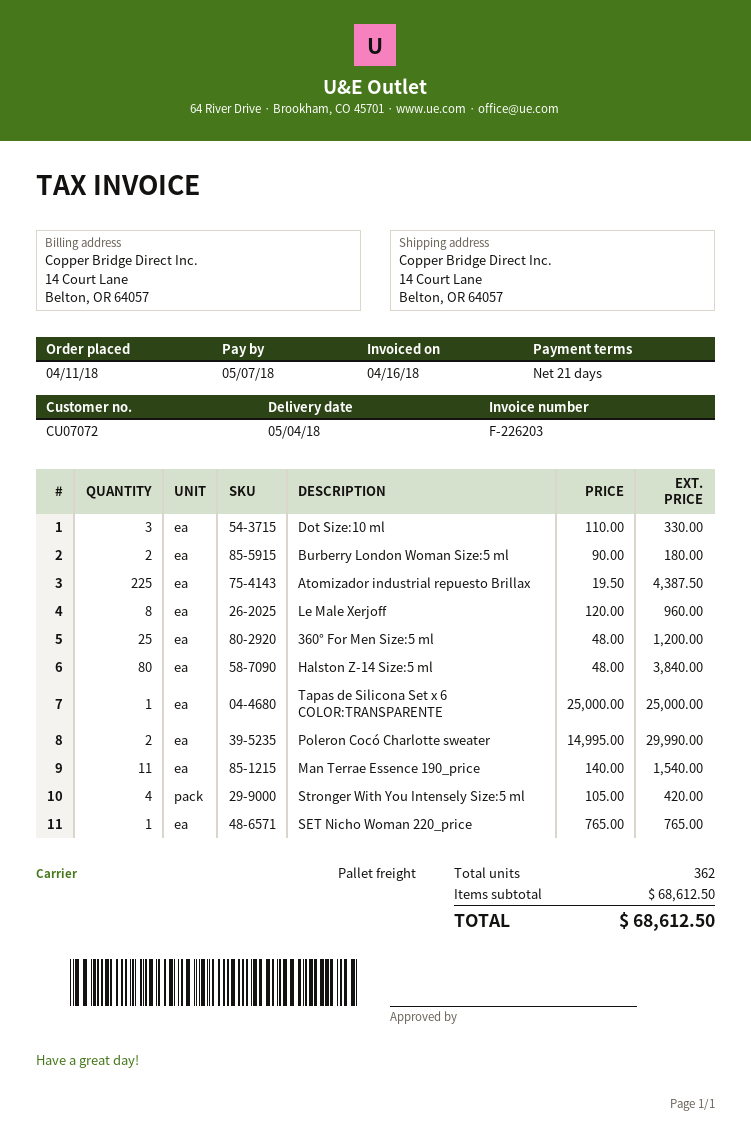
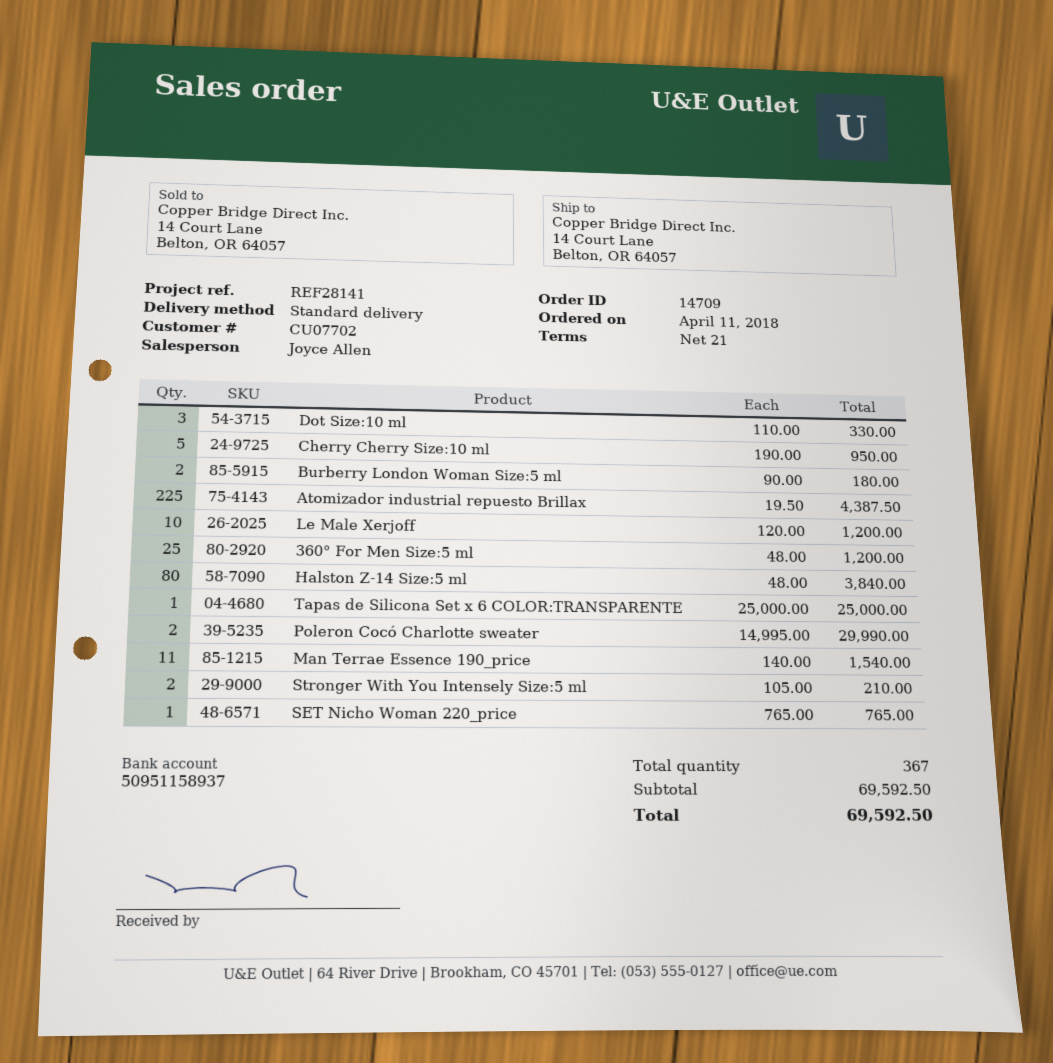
customer number: CU07072 -> CU07702
shipping method: pallet freight -> standard
Le Male Xerjoff: 8 x 120.00 = 960.00 -> 10 x 120.00 = 1200.00
Stronger With You Intensely Size:5 ml: 4 x 105.00 = 420.00 -> 2 x 105.00 = 210.00
Cherry Cherry Size:10 ml: none -> 5 x 190.00 = 950.00
total quantity: 362 -> 367
subtotal: 68612.50 -> 69592.50
total: 68612.50 -> 69592.50

